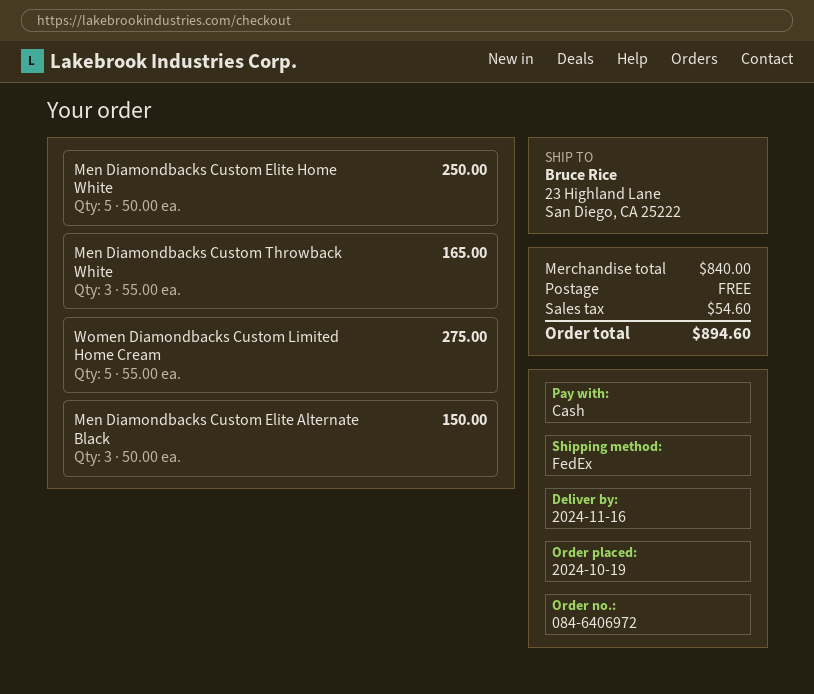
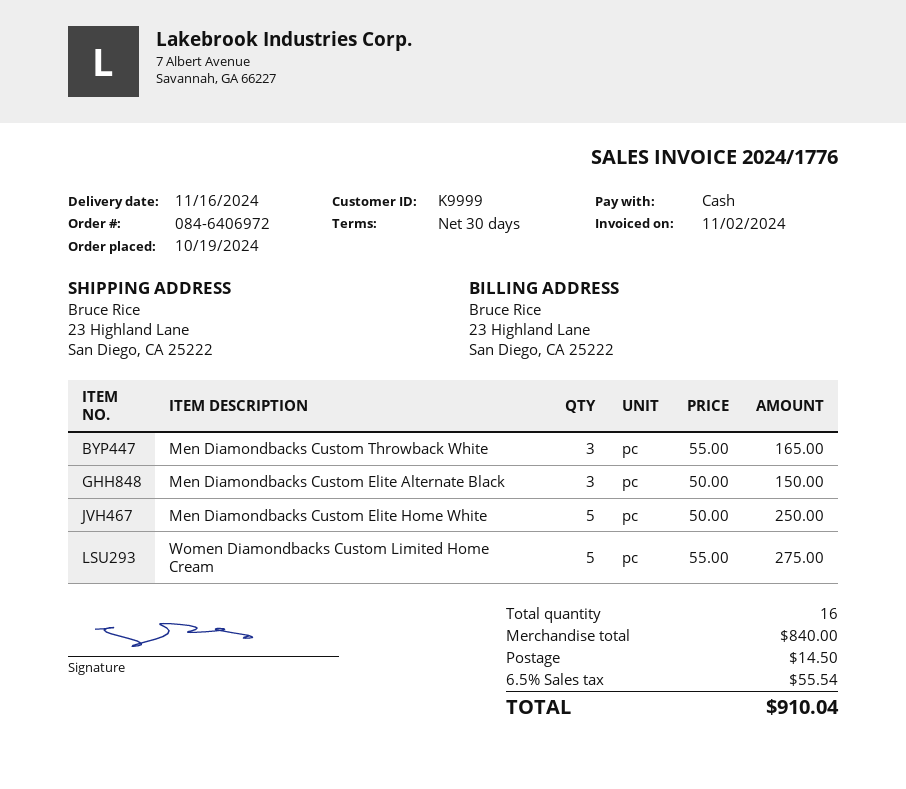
shipping: 0.00 -> 14.50
tax: 54.60 -> 55.54
total: 894.60 -> 910.04

